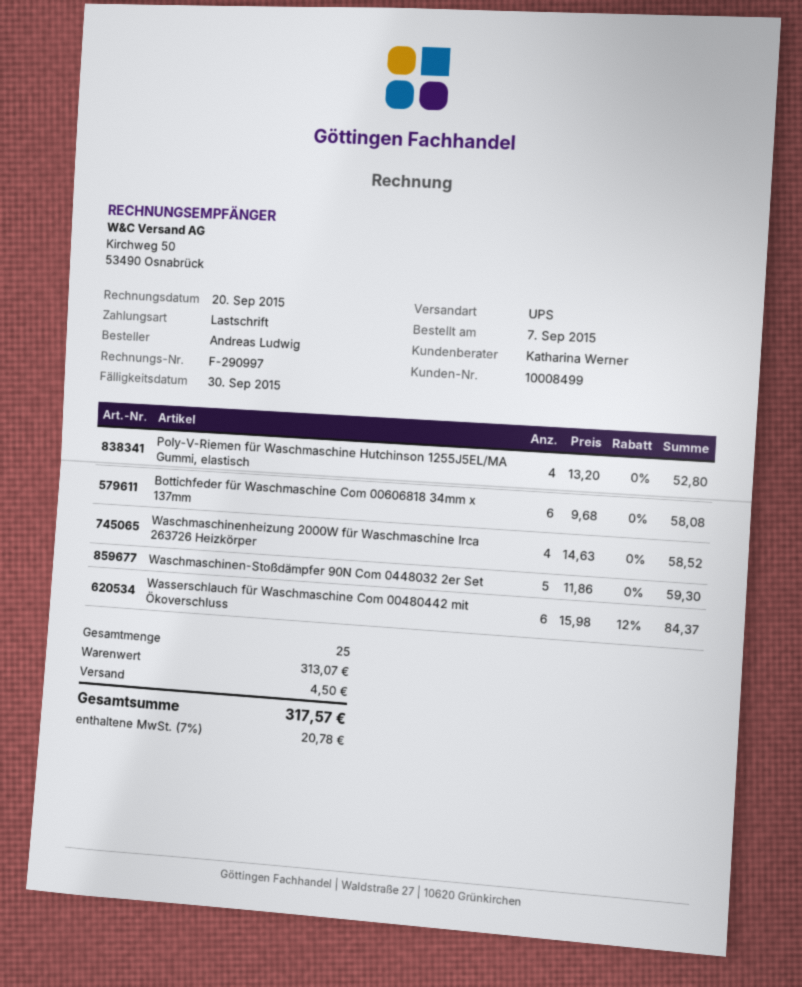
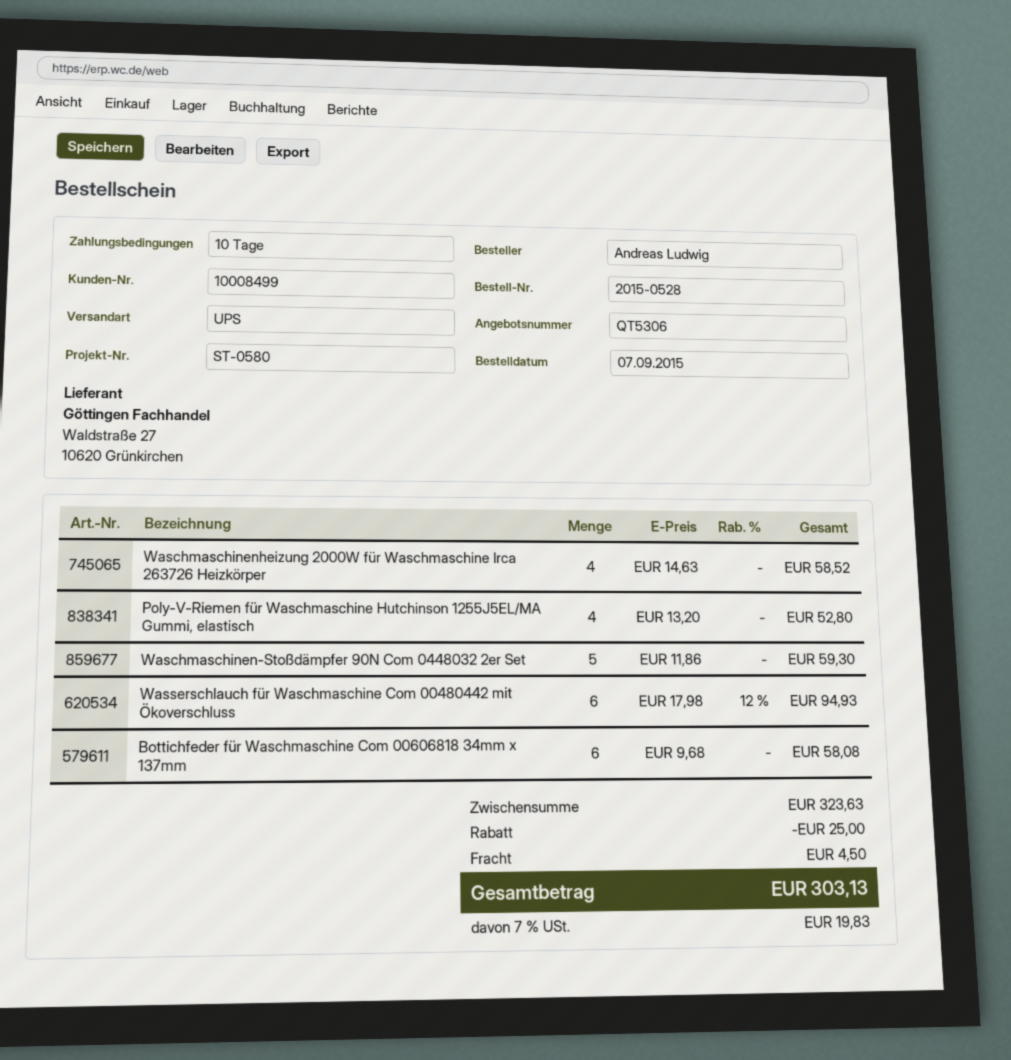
Wasserschlauch für Waschmaschine Com 00480442 mit Ökoverschluss: 6 x 15.98 - 12% = 84.37 -> 6 x 17.98 - 12% = 94.93
subtotal: 313.07 -> 323.63
discount: none -> 25.00
tax: 7% = 20.78 -> 7% = 19.83
total: 317.57 -> 303.13

